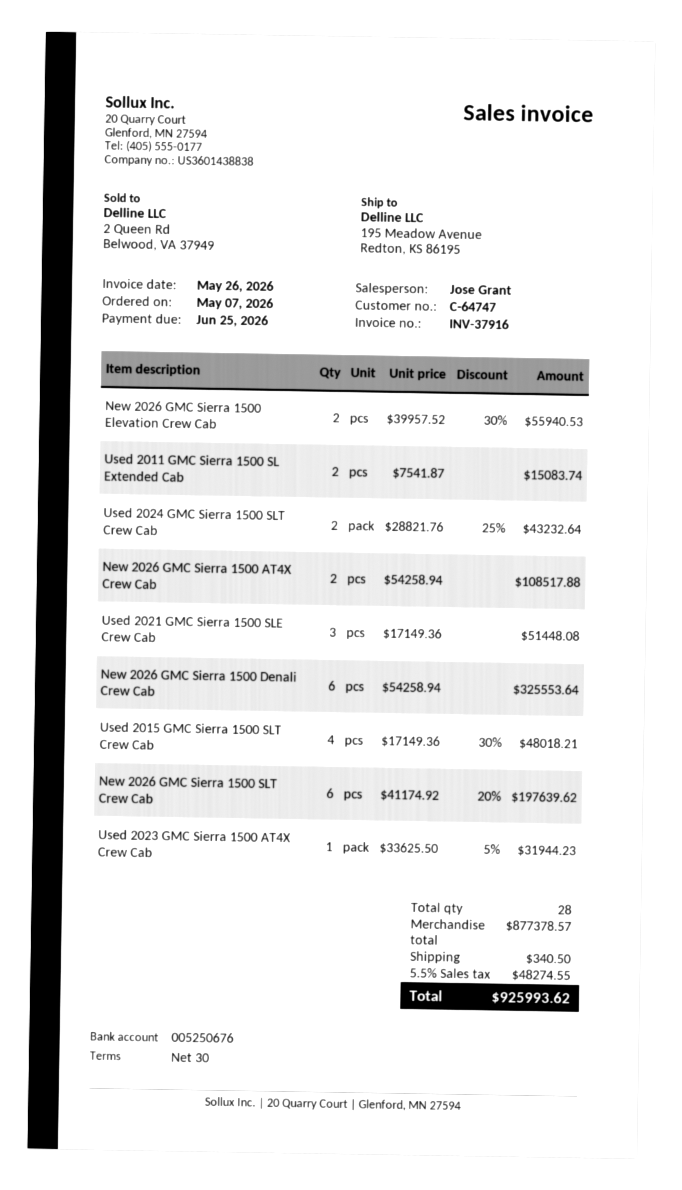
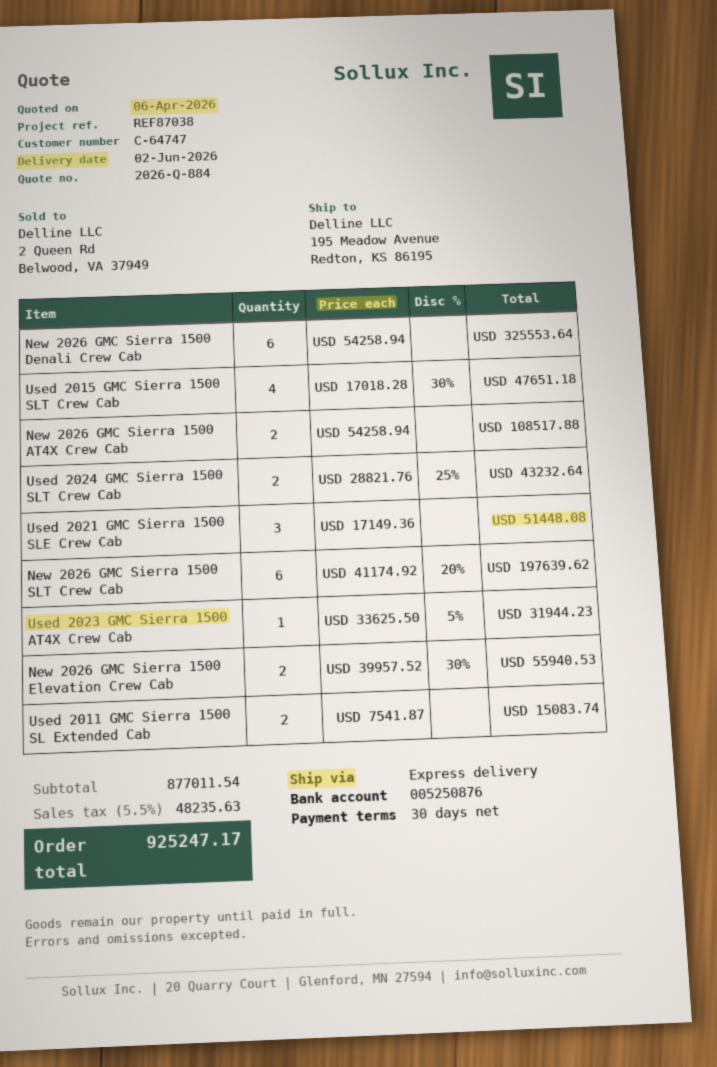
bank account: 005250676 -> 005250876
Used 2015 GMC Sierra 1500 SLT Crew Cab: 4 x 17149.36 - 30% = 48018.21 -> 4 x 17018.28 - 30% = 47651.18
subtotal: 877378.57 -> 877011.54
shipping: 340.50 -> none
tax: 5.5% = 48274.55 -> 5.5% = 48235.63
total: 925993.62 -> 925247.17

